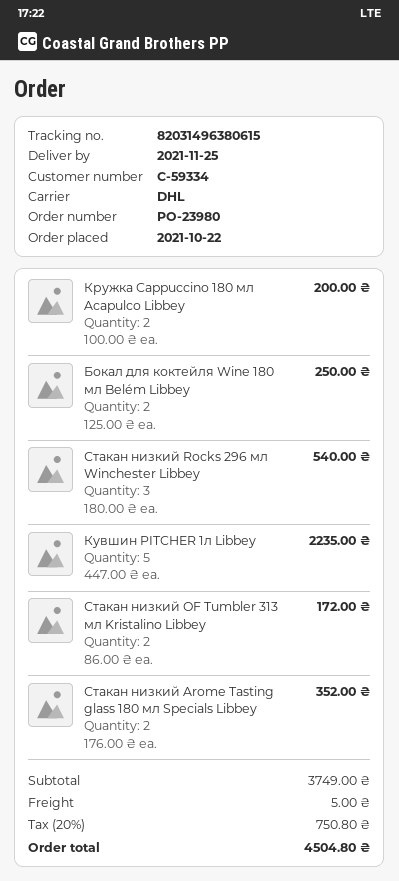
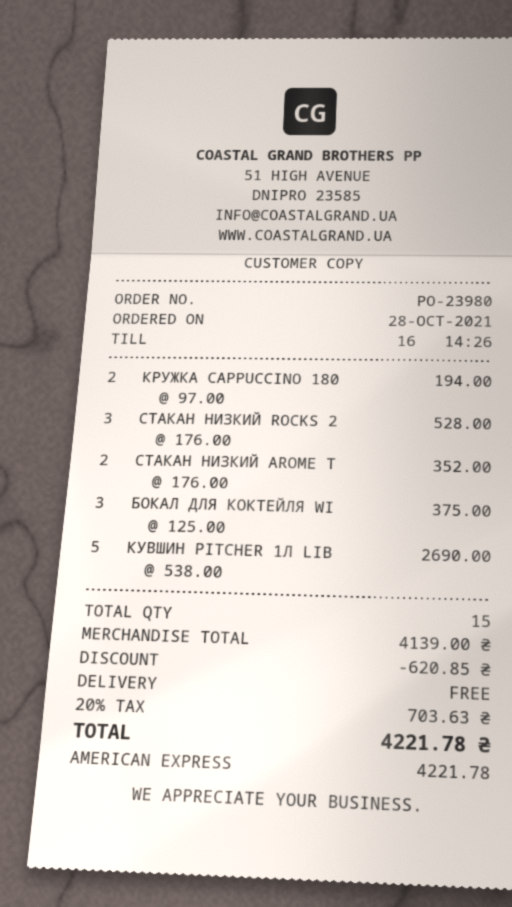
order date: 2021-10-22 -> 2021-10-28
Кружка Cappuccino 180 мл Acapulco Libbey: 2 x 100.00 = 200.00 -> 2 x 97.00 = 194.00
Бокал для коктейля Wine 180 мл Belém Libbey: 2 x 125.00 = 250.00 -> 3 x 125.00 = 375.00
Стакан низкий Rocks 296 мл Winchester Libbey: 3 x 180.00 = 540.00 -> 3 x 176.00 = 528.00
Кувшин PITCHER 1л Libbey: 5 x 447.00 = 2235.00 -> 5 x 538.00 = 2690.00
Стакан низкий OF Tumbler 313 мл Kristalino Libbey: 2 x 86.00 = 172.00 -> none
subtotal: 3749.00 -> 4139.00
discount: none -> 620.85
shipping: 5.00 -> 0.00
tax: 20% = 750.80 -> 20% = 703.63
total: 4504.80 -> 4221.78

